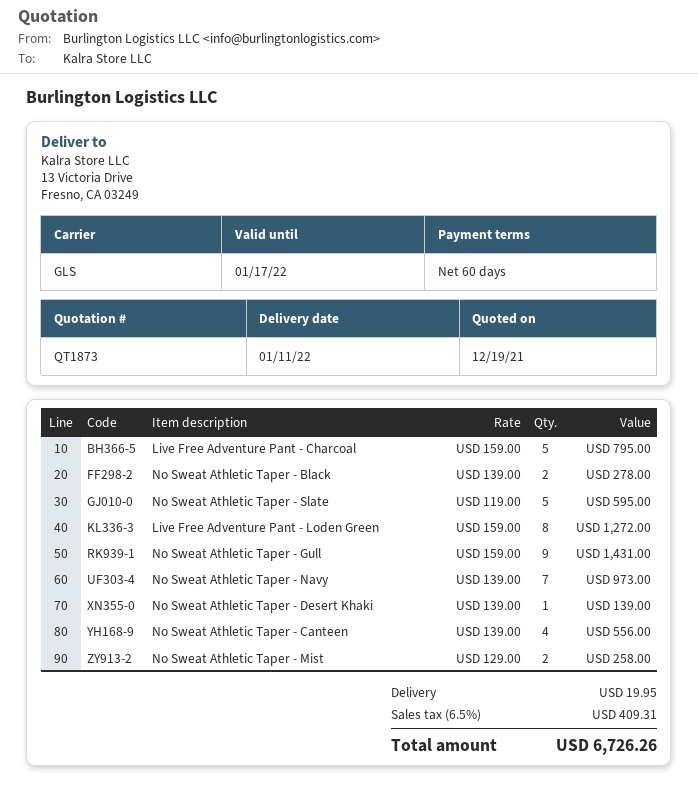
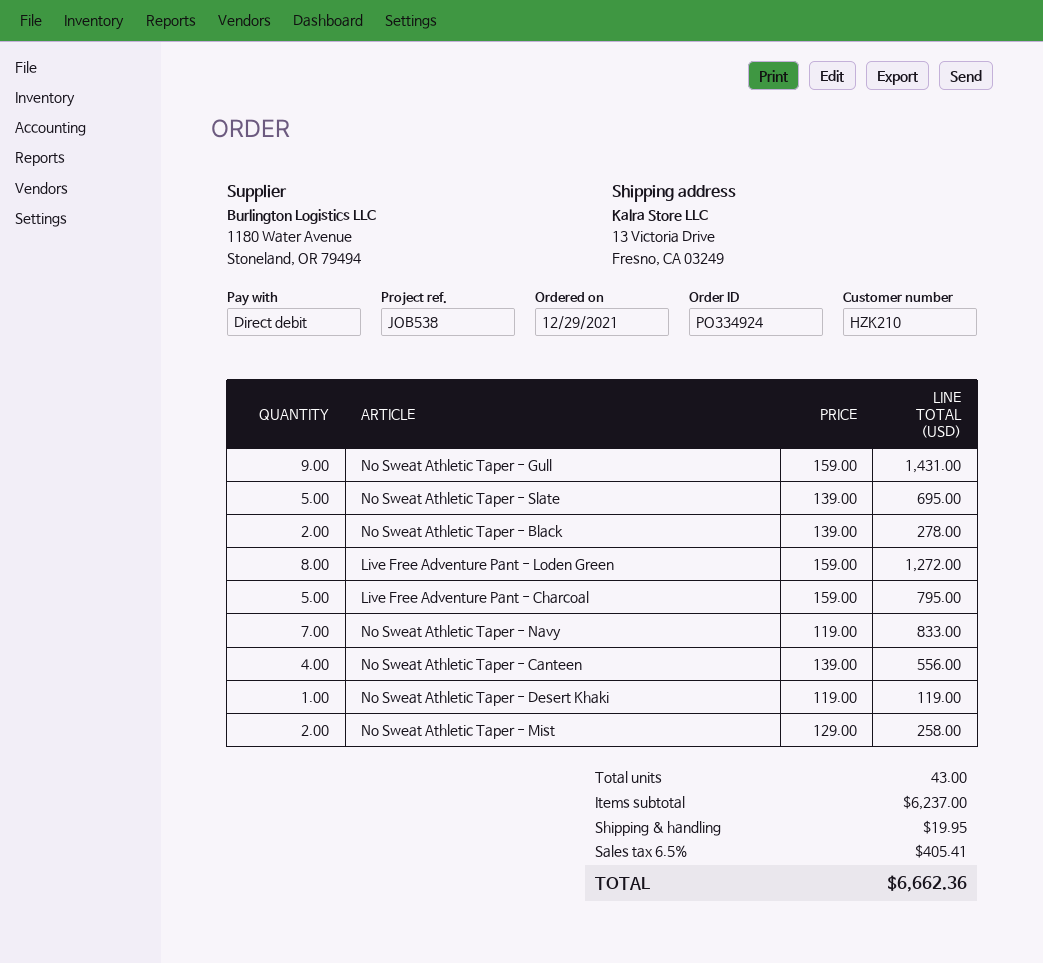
No Sweat Athletic Taper - Slate: 5 x 119.00 = 595.00 -> 5 x 139.00 = 695.00
No Sweat Athletic Taper - Navy: 7 x 139.00 = 973.00 -> 7 x 119.00 = 833.00
No Sweat Athletic Taper - Desert Khaki: 1 x 139.00 = 139.00 -> 1 x 119.00 = 119.00
tax: 6.5% = 409.31 -> 6.5% = 405.41
total: 6726.26 -> 6662.36

